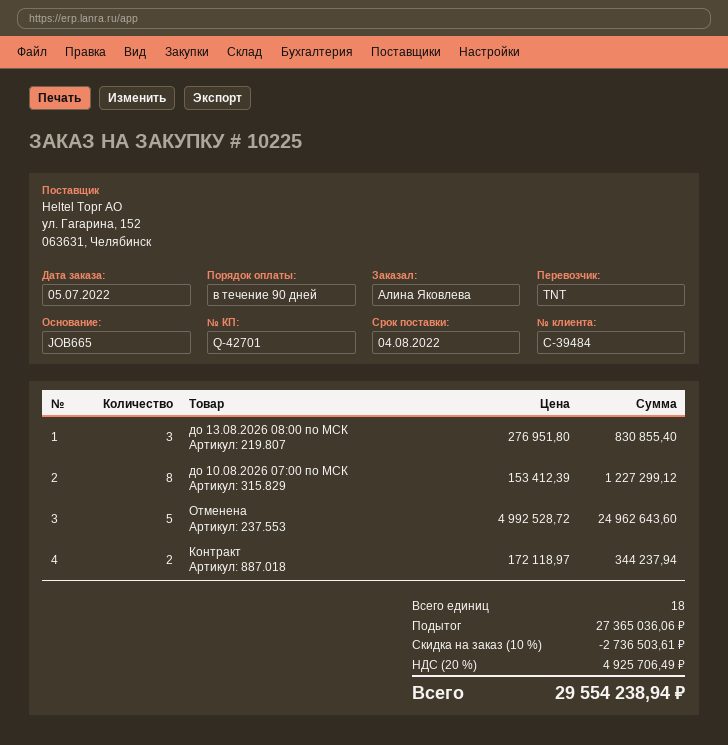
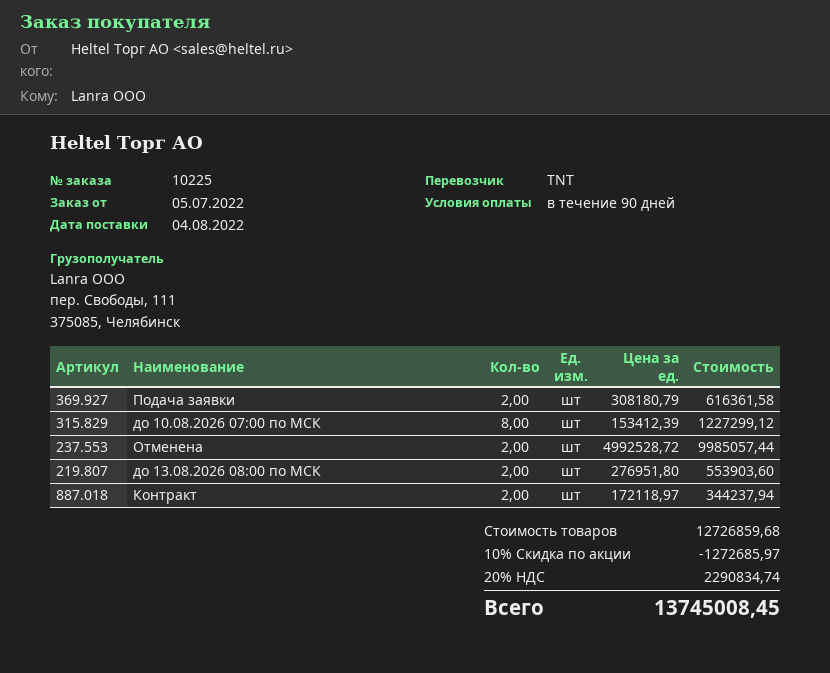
до 13.08.2026 08:00 по МСК: 3 x 276951.80 = 830855.40 -> 2 x 276951.80 = 553903.60
Отменена: 5 x 4992528.72 = 24962643.60 -> 2 x 4992528.72 = 9985057.44
Подача заявки: none -> 2 x 308180.79 = 616361.58
subtotal: 27365036.06 -> 12726859.68
discount: 10% = 2736503.61 -> 10% = 1272685.97
tax: 20% = 4925706.49 -> 20% = 2290834.74
total: 29554238.94 -> 13745008.45

